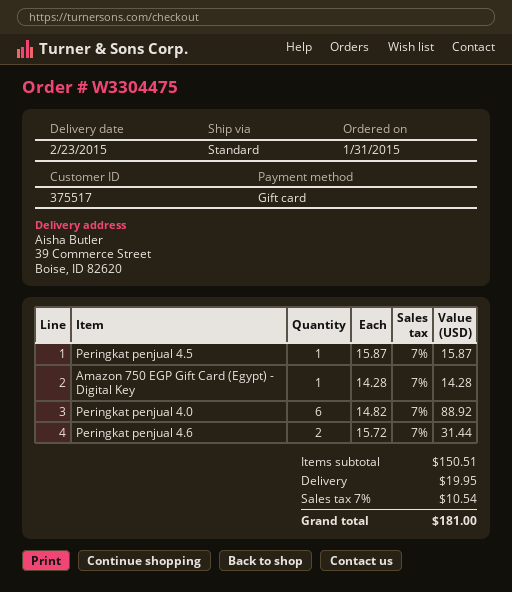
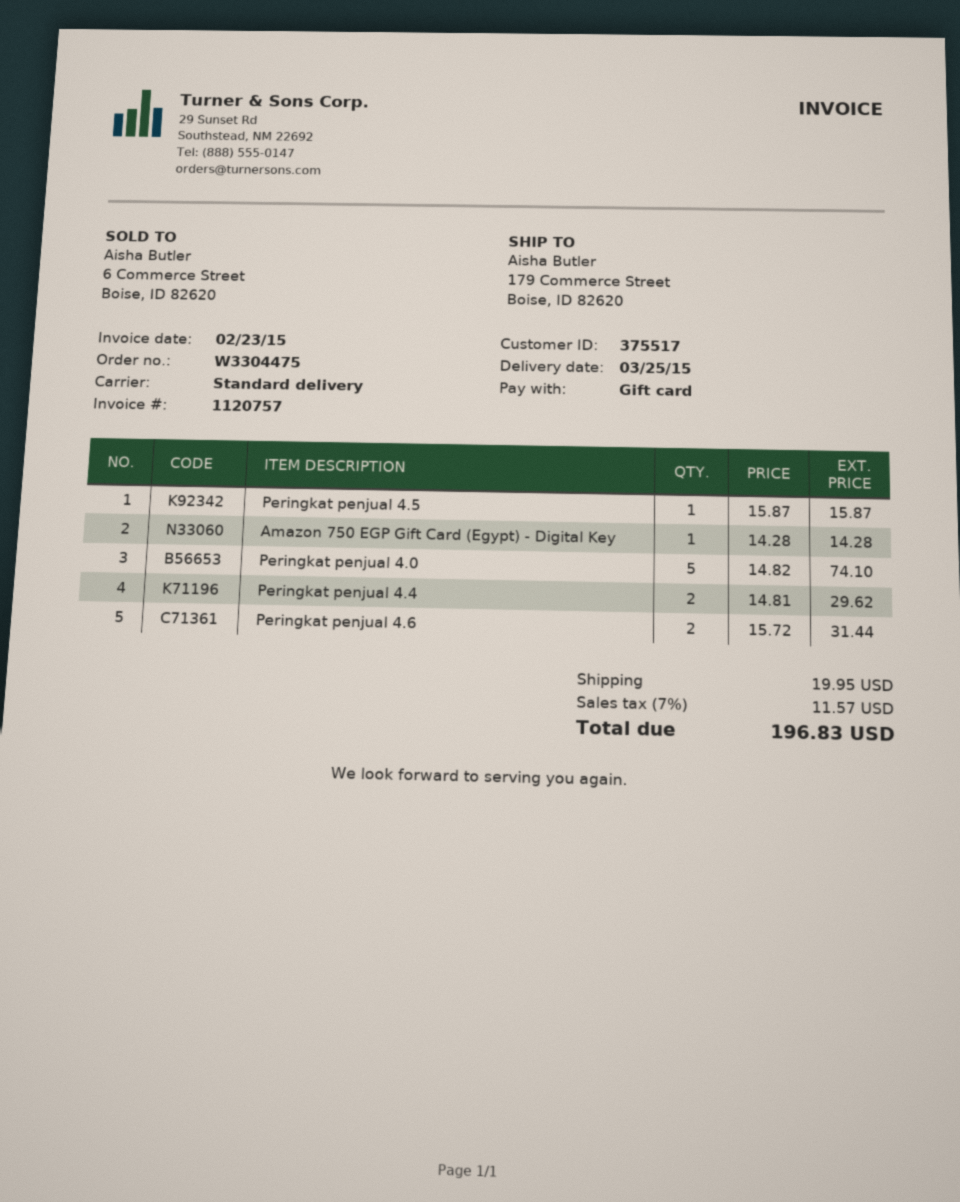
delivery date: 2015-02-23 -> 2015-03-25
ship to: 39 Commerce Street, Boise, ID 82620 -> 179 Commerce Street, Boise, ID 82620
Peringkat penjual 4.0: 6 x 14.82 = 88.92 -> 5 x 14.82 = 74.10
Peringkat penjual 4.4: none -> 2 x 14.81 = 29.62
tax: 7% = 10.54 -> 7% = 11.57
total: 181.00 -> 196.83

